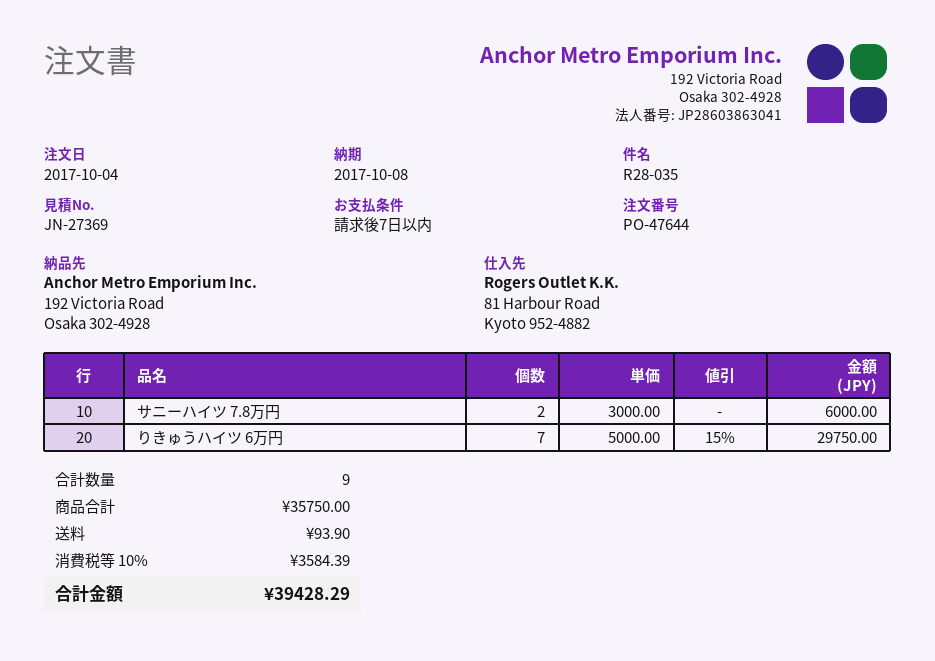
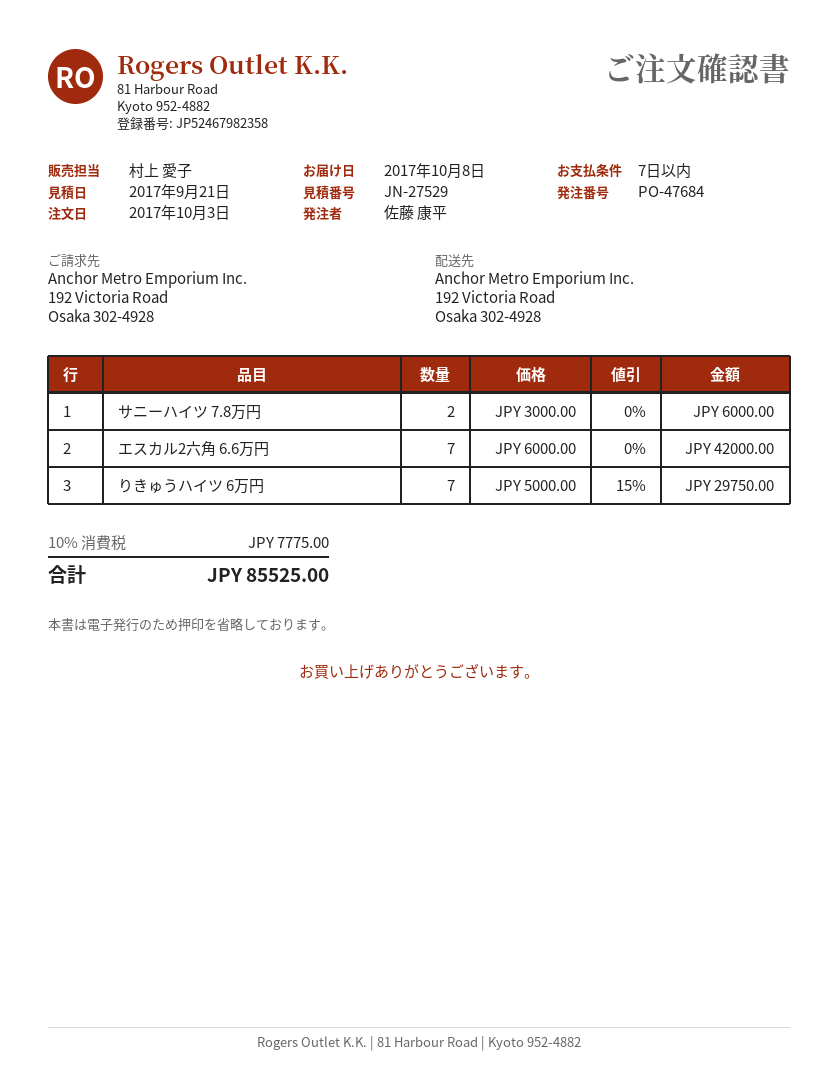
quote number: JN-27369 -> JN-27529
order number: PO-47644 -> PO-47684
order date: 2017-10-04 -> 2017-10-03
エスカル2六角 6.6万円: none -> 7 x 6000.00 = 42000.00
shipping: 93.90 -> none
tax: 10% = 3584.39 -> 10% = 7775.00
total: 39428.29 -> 85525.00

